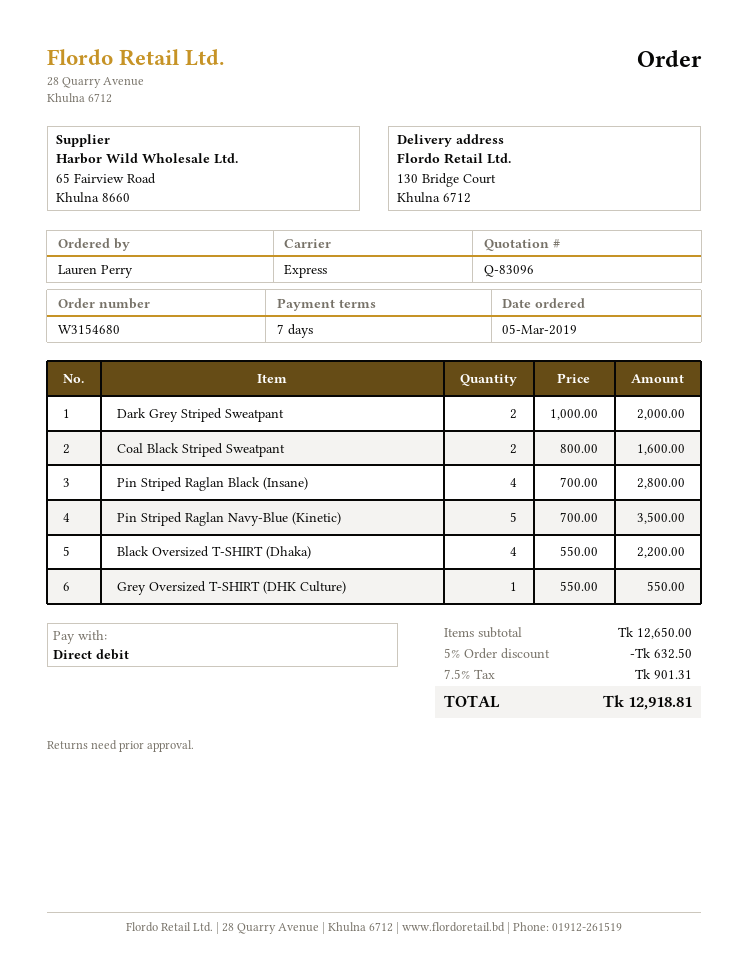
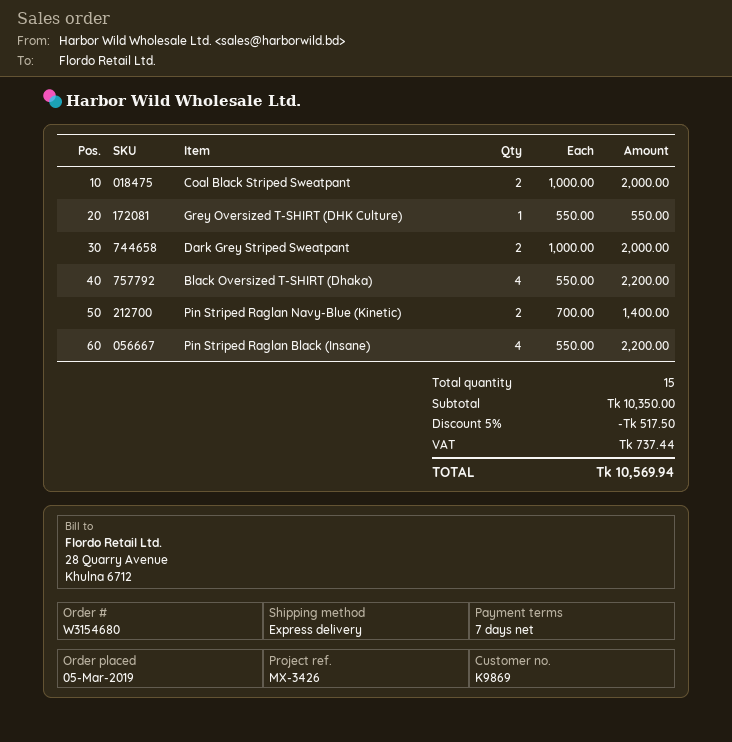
Coal Black Striped Sweatpant: 2 x 800.00 = 1600.00 -> 2 x 1000.00 = 2000.00
Pin Striped Raglan Black (Insane): 4 x 700.00 = 2800.00 -> 4 x 550.00 = 2200.00
Pin Striped Raglan Navy-Blue (Kinetic): 5 x 700.00 = 3500.00 -> 2 x 700.00 = 1400.00
subtotal: 12650.00 -> 10350.00
discount: 5% = 632.50 -> 5% = 517.50
tax: 901.31 -> 737.44
total: 12918.81 -> 10569.94

